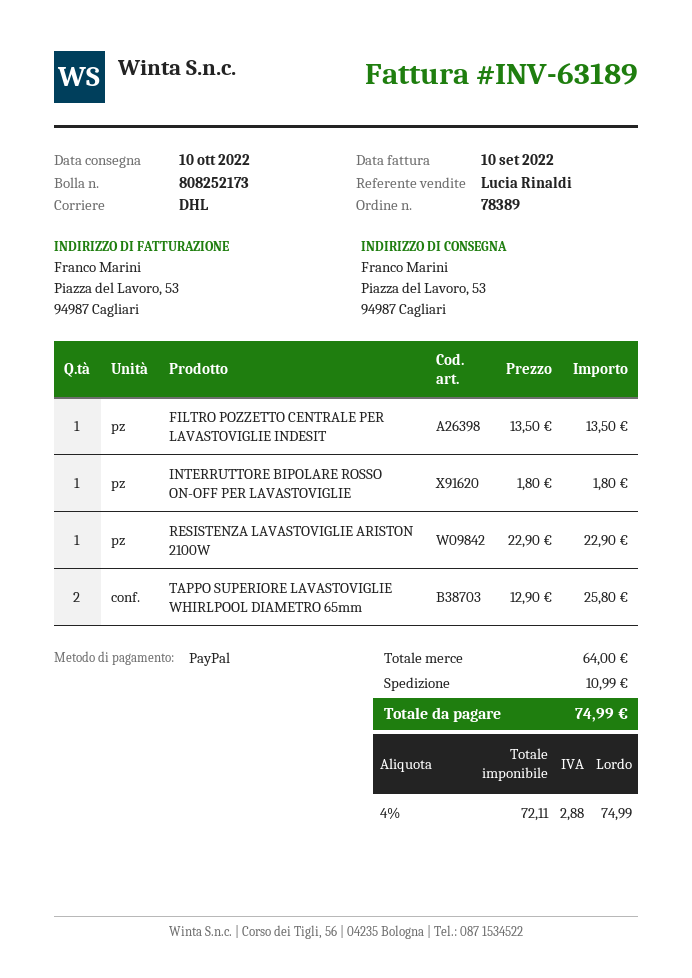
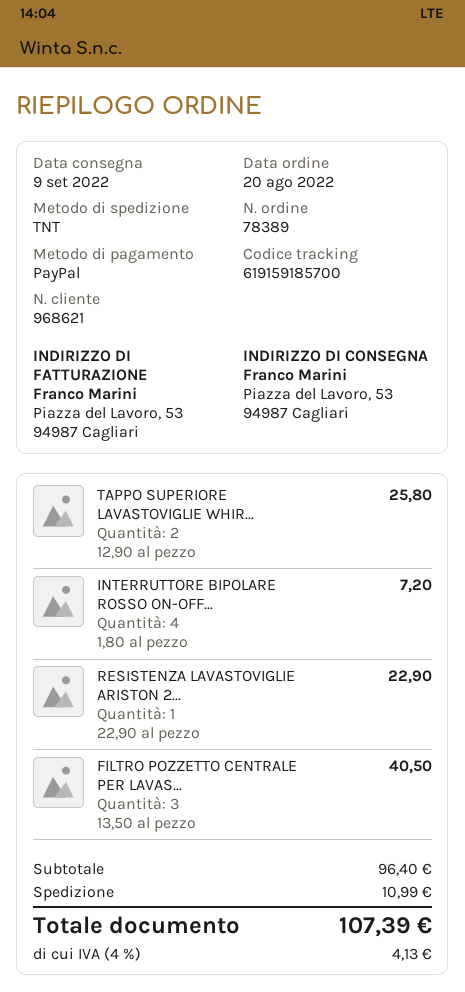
delivery date: 2022-10-10 -> 2022-09-09
shipping method: DHL -> TNT
FILTRO POZZETTO CENTRALE PER LAVASTOVIGLIE INDESIT: 1 x 13.50 = 13.50 -> 3 x 13.50 = 40.50
INTERRUTTORE BIPOLARE ROSSO ON-OFF PER LAVASTOVIGLIE: 1 x 1.80 = 1.80 -> 4 x 1.80 = 7.20
subtotal: 64.00 -> 96.40
tax: 4% = 2.88 -> 4% = 4.13
total: 74.99 -> 107.39

